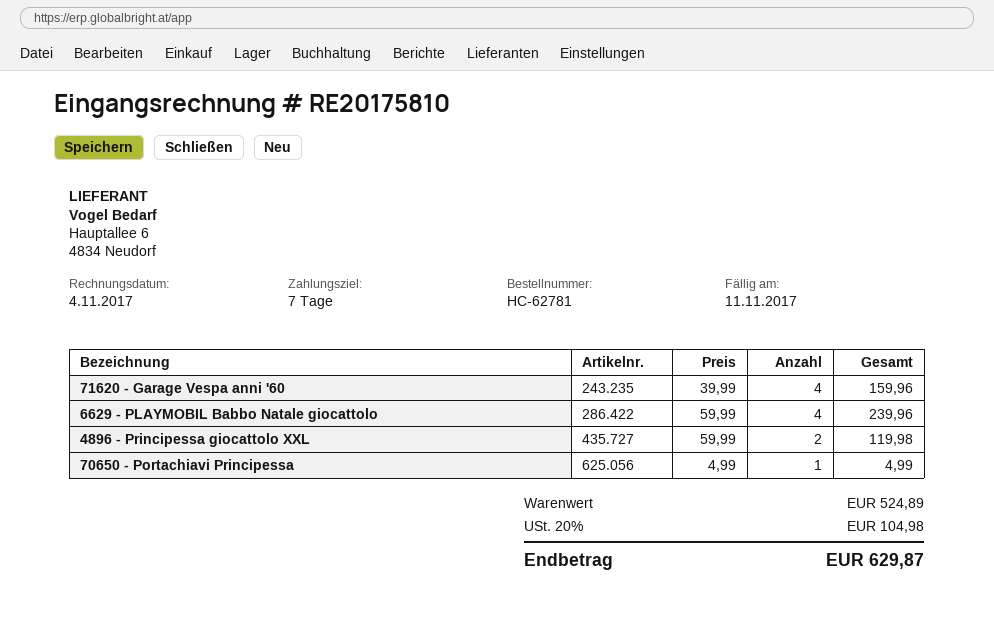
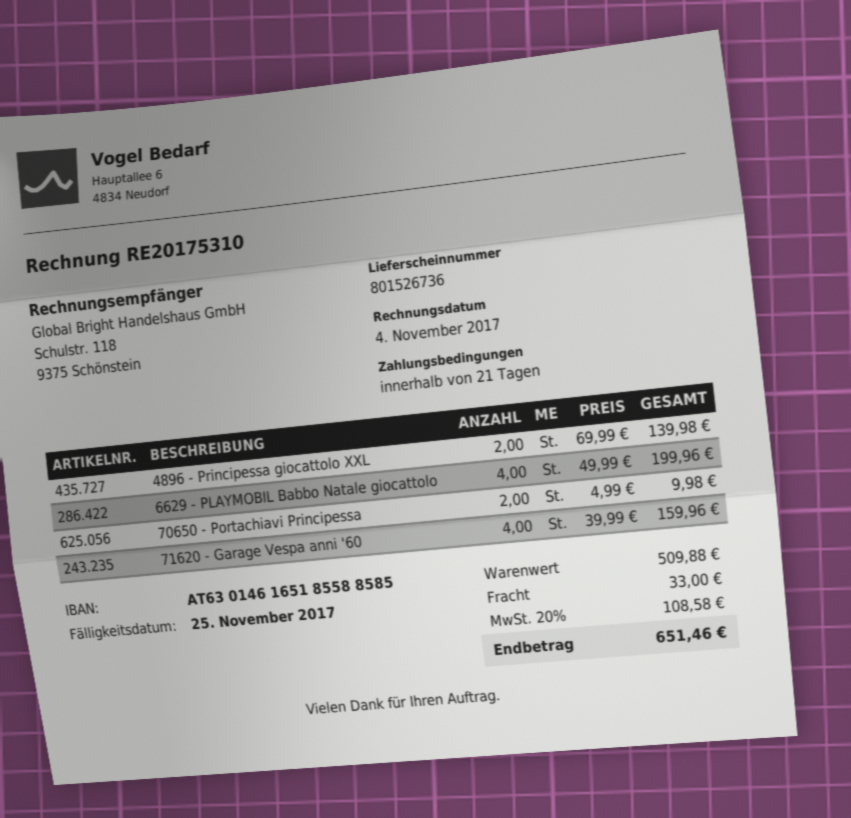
invoice number: RE20175810 -> RE20175310
payment terms: 7 days -> 21 days
due date: 2017-11-11 -> 2017-11-25
6629 - PLAYMOBIL Babbo Natale giocattolo: 4 x 59.99 = 239.96 -> 4 x 49.99 = 199.96
4896 - Principessa giocattolo XXL: 2 x 59.99 = 119.98 -> 2 x 69.99 = 139.98
70650 - Portachiavi Principessa: 1 x 4.99 = 4.99 -> 2 x 4.99 = 9.98
subtotal: 524.89 -> 509.88
shipping: none -> 33.00
tax: 20% = 104.98 -> 20% = 108.58
total: 629.87 -> 651.46

